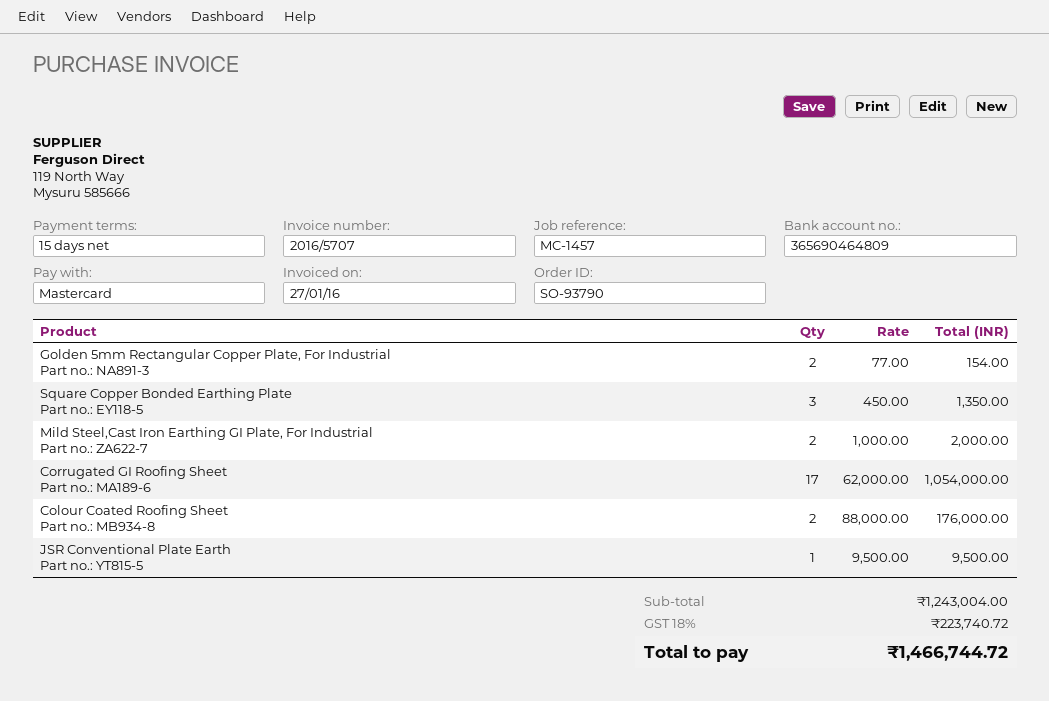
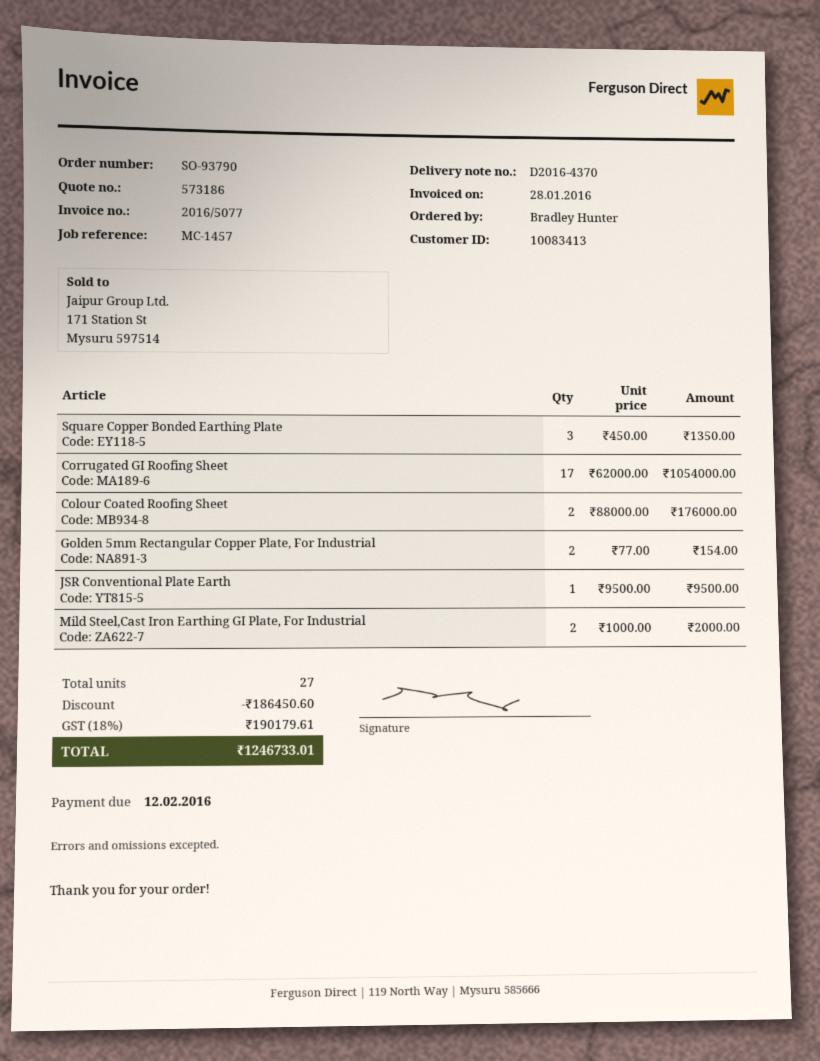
invoice number: 2016/5707 -> 2016/5077
invoice date: 2016-01-27 -> 2016-01-28
discount: none -> 186450.60
tax: 18% = 223740.72 -> 18% = 190179.61
total: 1466744.72 -> 1246733.01

